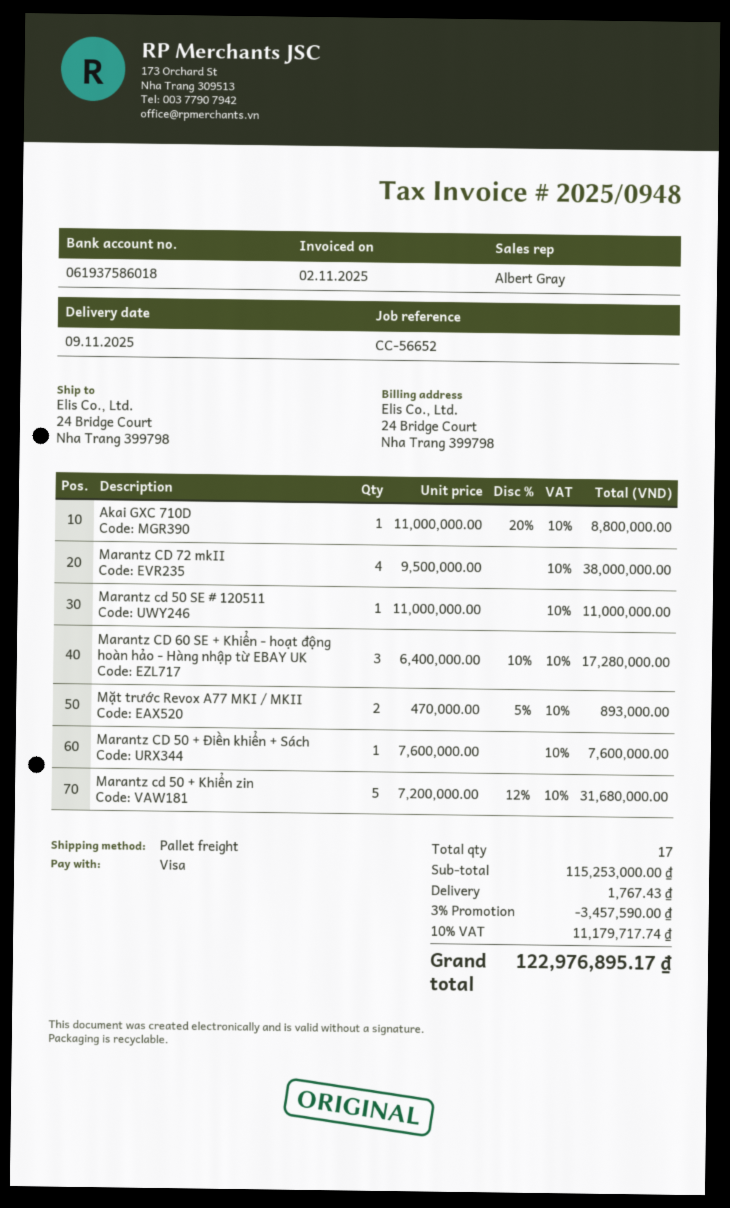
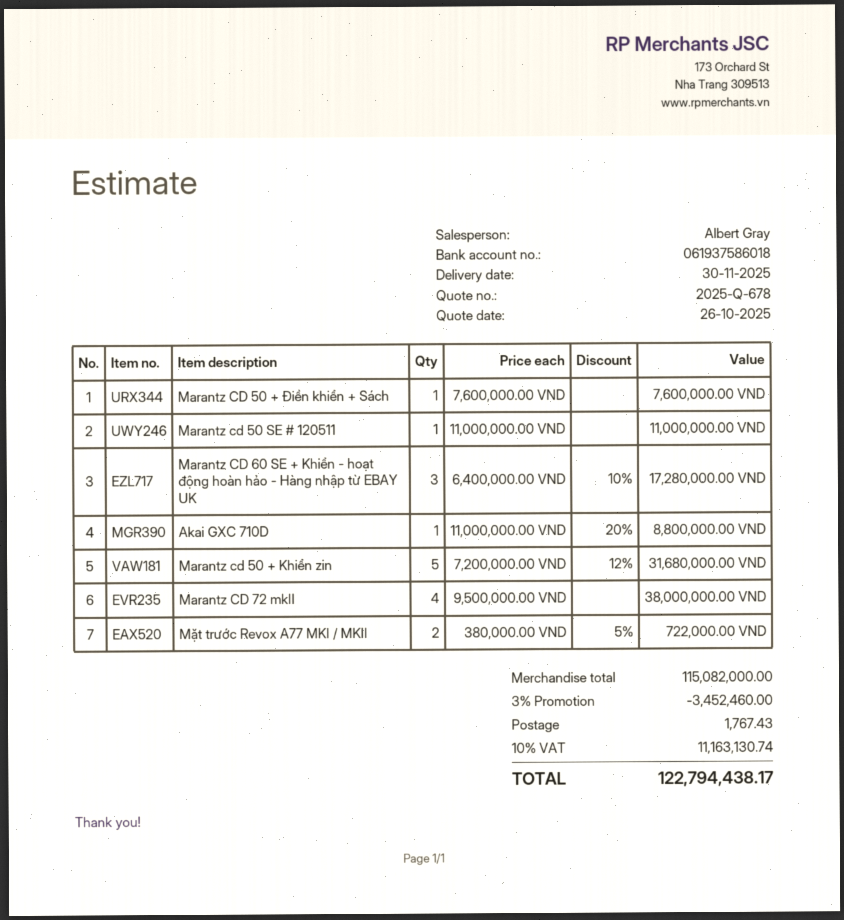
delivery date: 2025-11-09 -> 2025-11-30
Mặt trước Revox A77 MKI / MKII: 2 x 470000.00 - 5% = 893000.00 -> 2 x 380000.00 - 5% = 722000.00
subtotal: 115253000.00 -> 115082000.00
discount: 3% = 3457590.00 -> 3% = 3452460.00
tax: 10% = 11179717.74 -> 10% = 11163130.74
total: 122976895.17 -> 122794438.17

